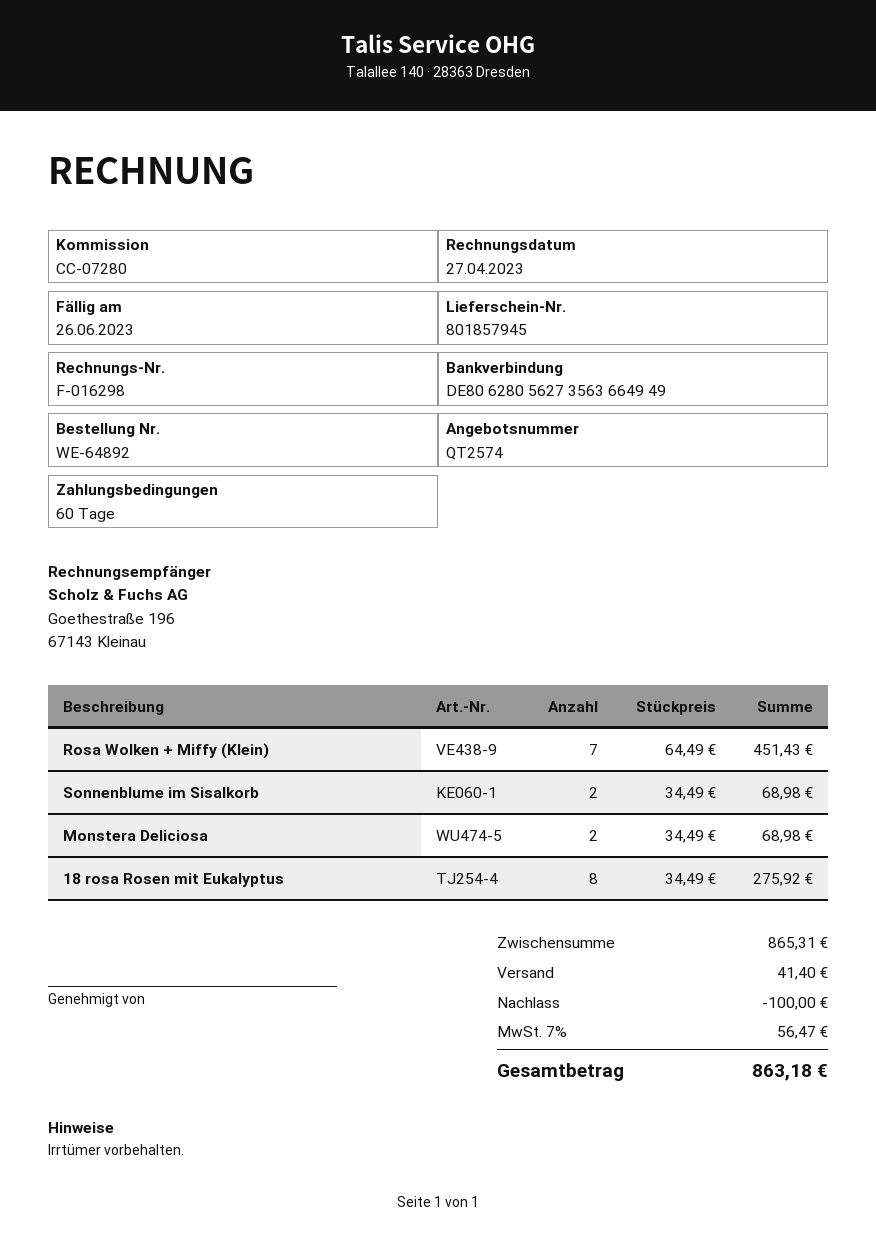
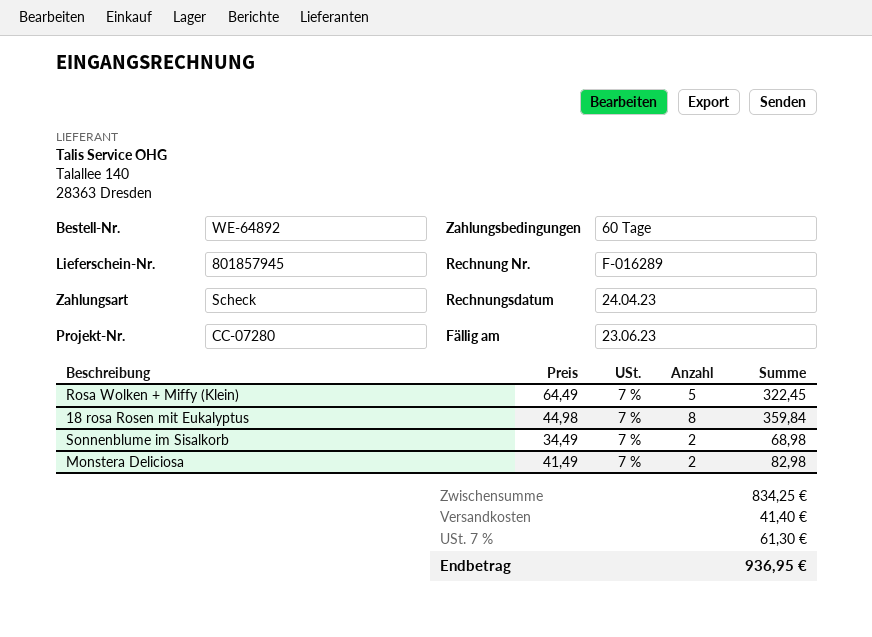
invoice number: F-016298 -> F-016289
invoice date: 2023-04-27 -> 2023-04-24
due date: 2023-06-26 -> 2023-06-23
Rosa Wolken + Miffy (Klein): 7 x 64.49 = 451.43 -> 5 x 64.49 = 322.45
Monstera Deliciosa: 2 x 34.49 = 68.98 -> 2 x 41.49 = 82.98
18 rosa Rosen mit Eukalyptus: 8 x 34.49 = 275.92 -> 8 x 44.98 = 359.84
subtotal: 865.31 -> 834.25
discount: 100.00 -> none
tax: 7% = 56.47 -> 7% = 61.30
total: 863.18 -> 936.95

